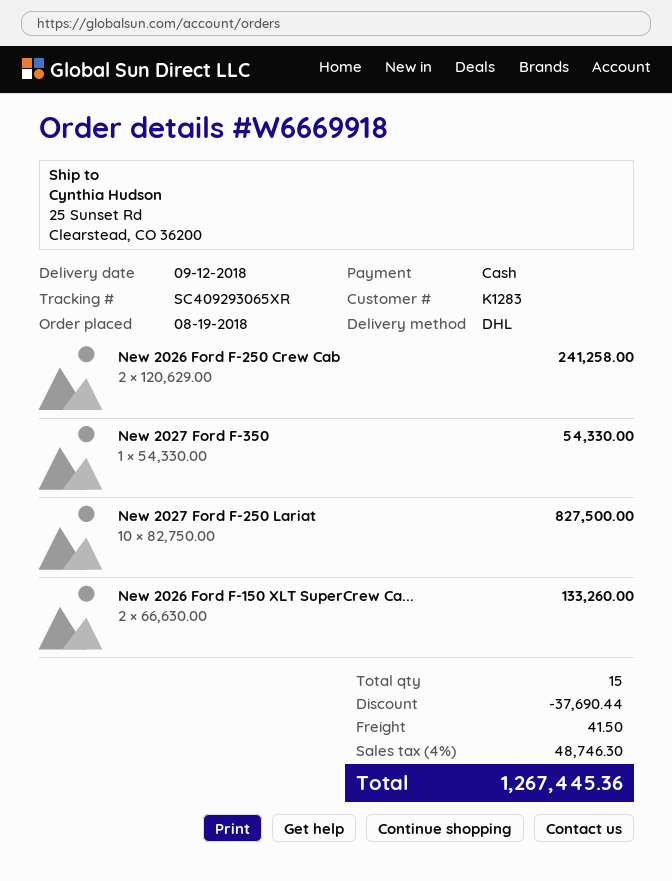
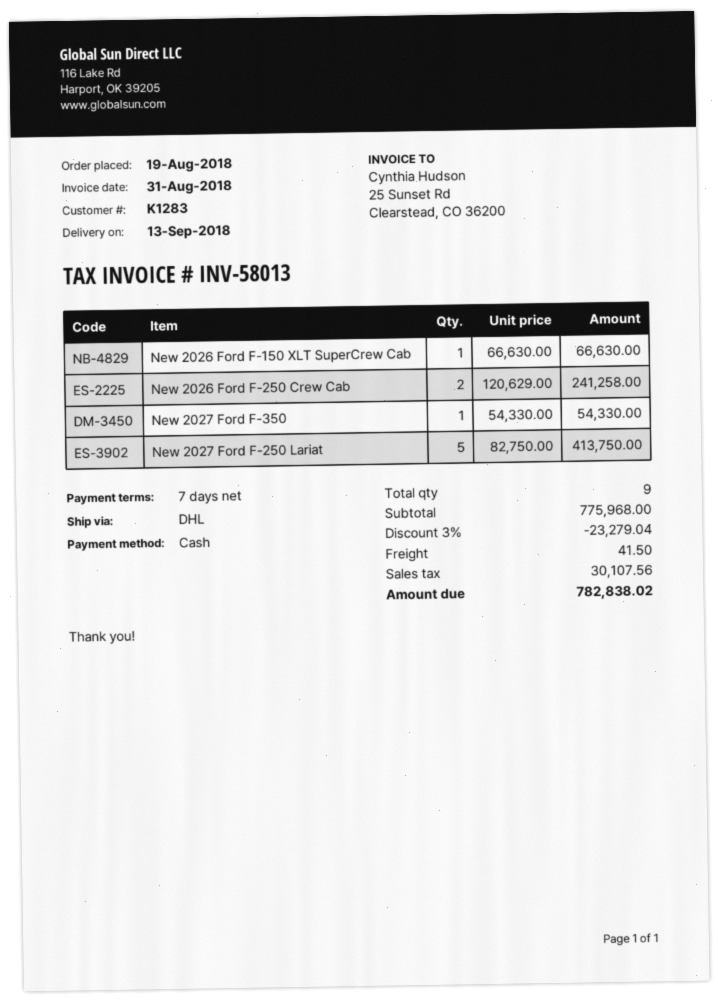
delivery date: 2018-09-12 -> 2018-09-13
New 2027 Ford F-250 Lariat: 10 x 82750.00 = 827500.00 -> 5 x 82750.00 = 413750.00
New 2026 Ford F-150 XLT SuperCrew Ca...: 2 x 66630.00 = 133260.00 -> 1 x 66630.00 = 66630.00
total quantity: 15 -> 9
discount: 37690.44 -> 23279.04
tax: 48746.30 -> 30107.56
total: 1267445.36 -> 782838.02

